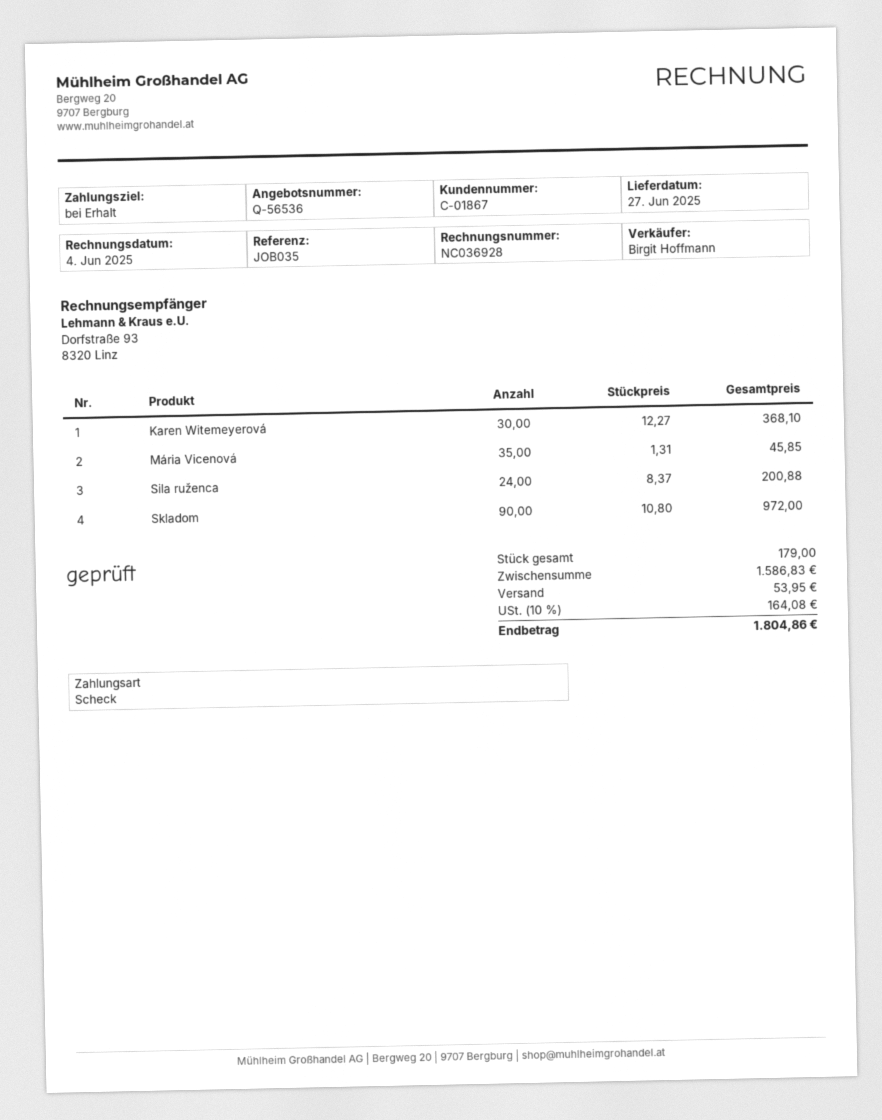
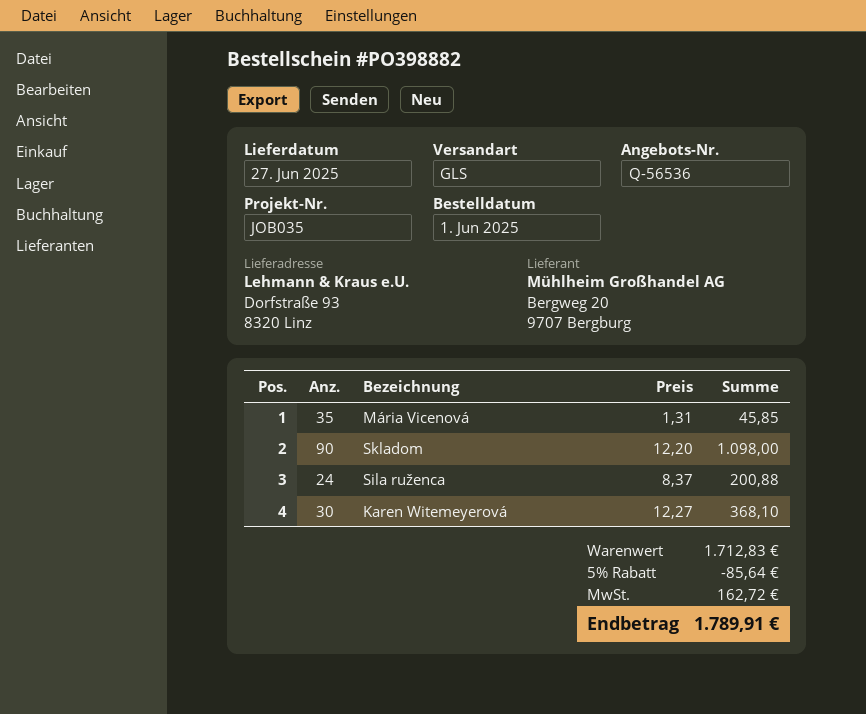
Skladom: 90 x 10.80 = 972.00 -> 90 x 12.20 = 1098.00
subtotal: 1586.83 -> 1712.83
discount: none -> 5% = 85.64
shipping: 53.95 -> none
tax: 164.08 -> 162.72
total: 1804.86 -> 1789.91

